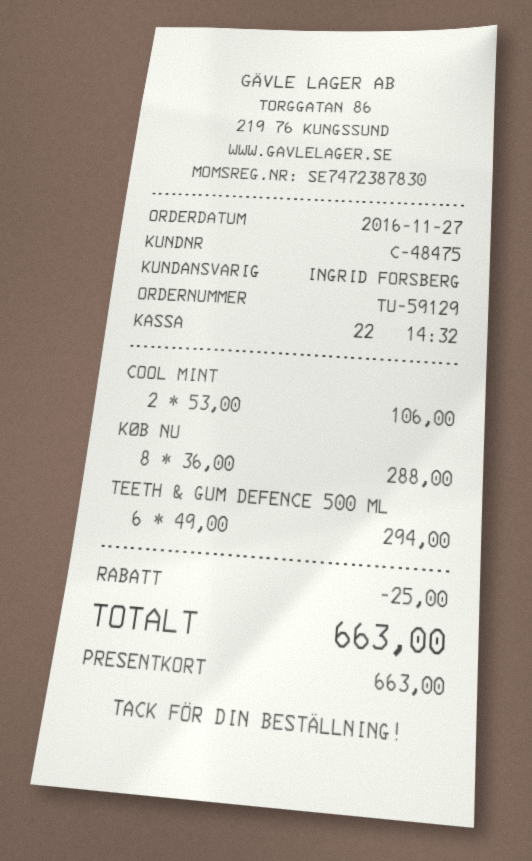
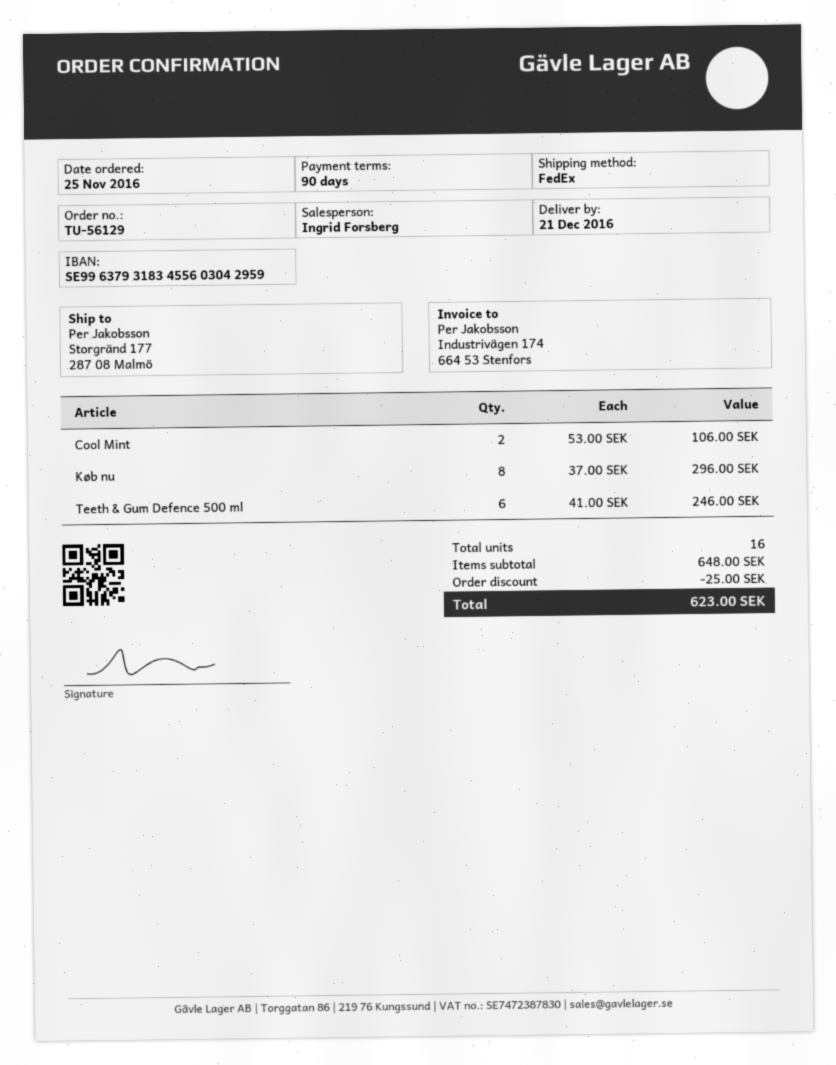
order number: TU-59129 -> TU-56129
order date: 2016-11-27 -> 2016-11-25
KØB NU: 8 x 36.00 = 288.00 -> 8 x 37.00 = 296.00
TEETH & GUM DEFENCE 500 ML: 6 x 49.00 = 294.00 -> 6 x 41.00 = 246.00
total: 663.00 -> 623.00

